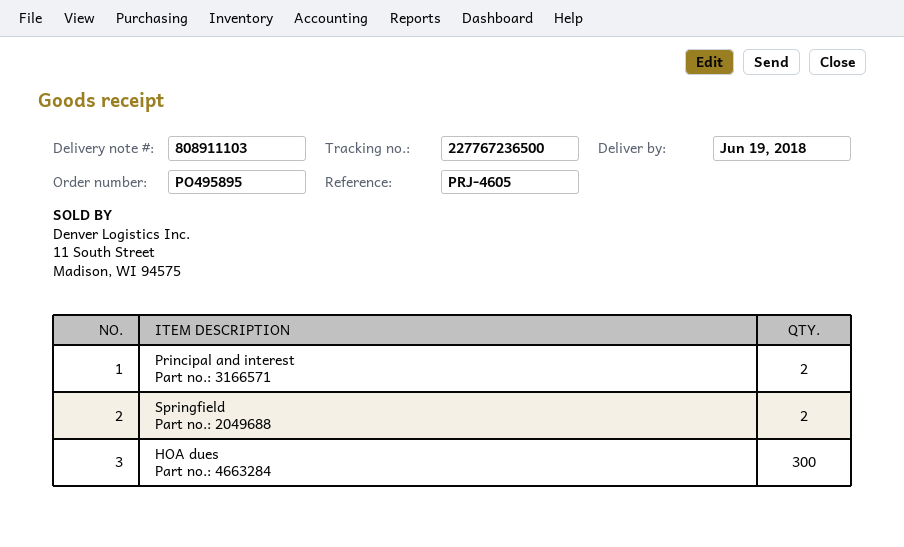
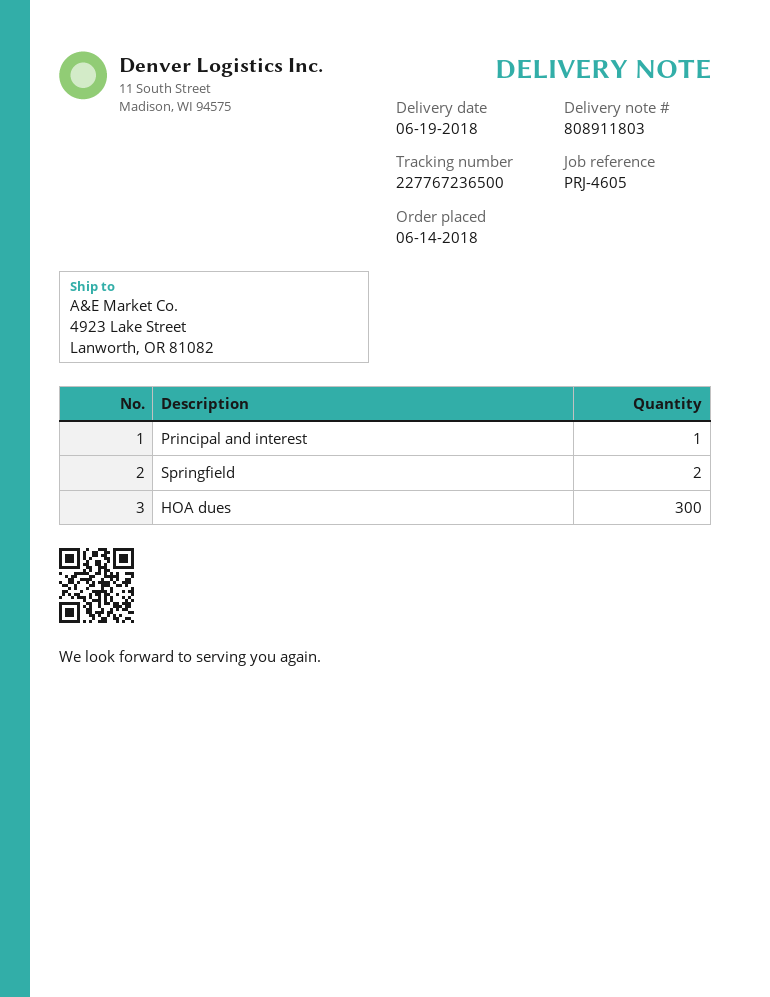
delivery note number: 808911103 -> 808911803
Principal and interest: 2 -> 1

